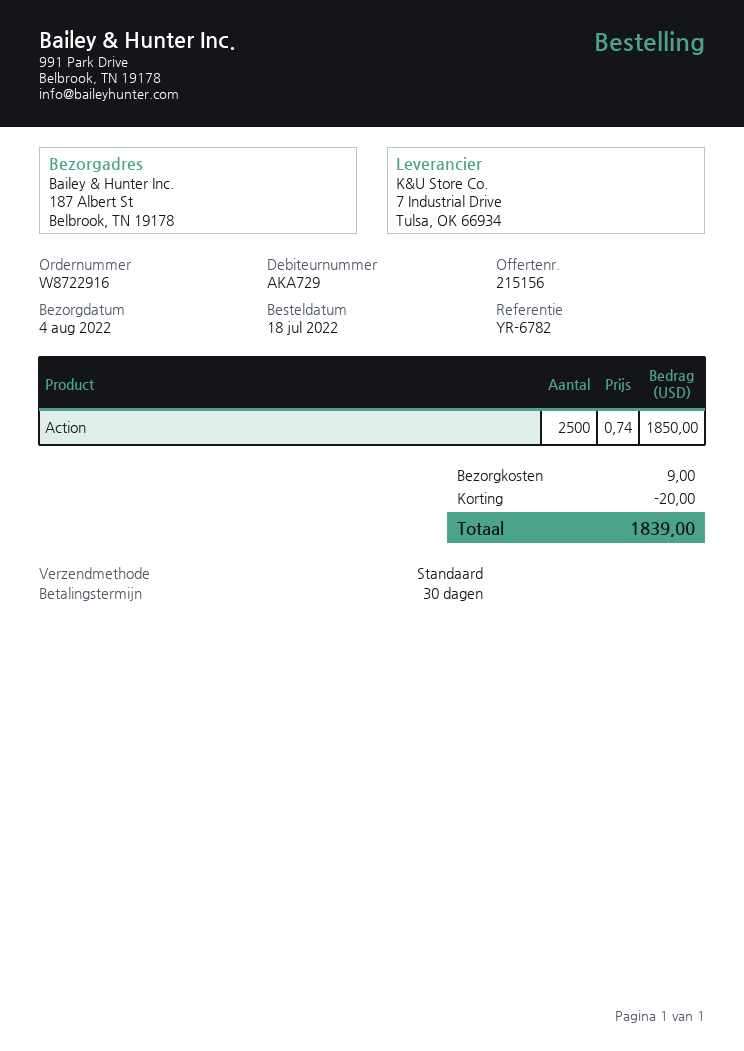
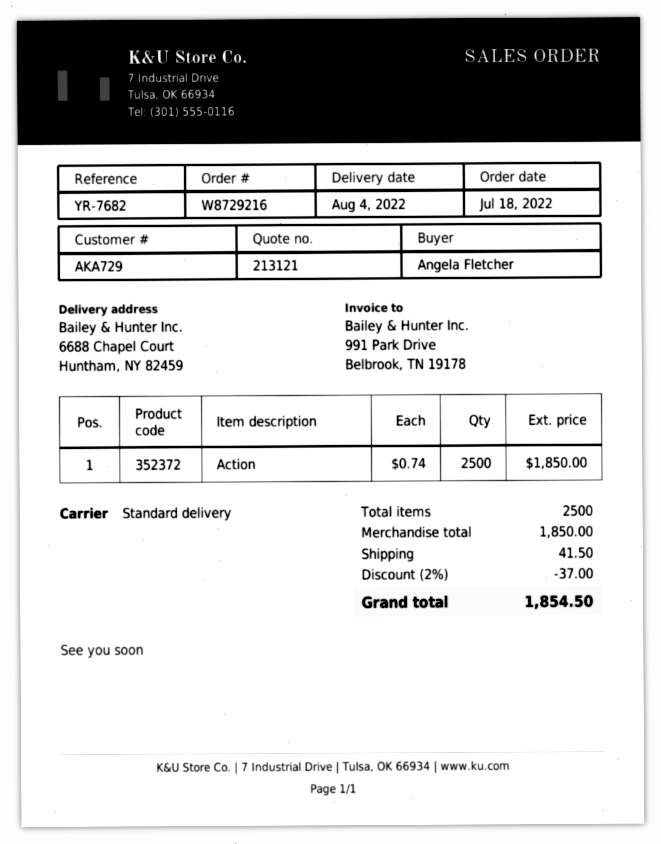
quote number: 215156 -> 213121
order number: W8722916 -> W8729216
reference: YR-6782 -> YR-7682
ship to: 187 Albert St, Belbrook, TN 19178 -> 6688 Chapel Court, Huntham, NY 82459
discount: 20.00 -> 37.00
shipping: 9.00 -> 41.50
total: 1839.00 -> 1854.50

